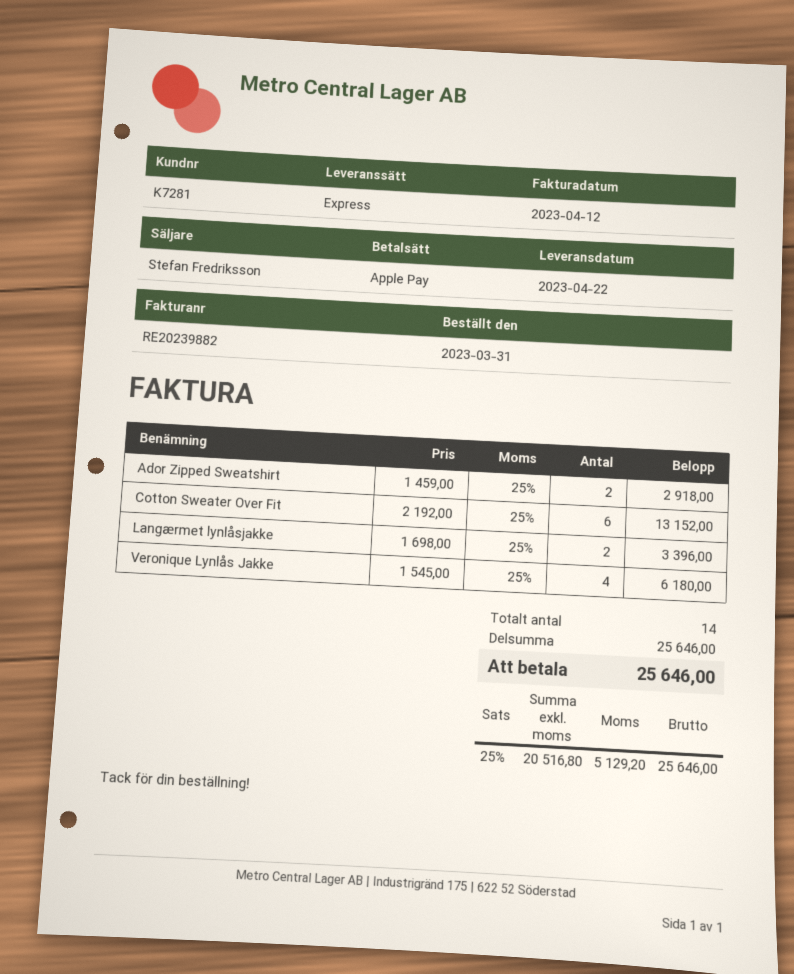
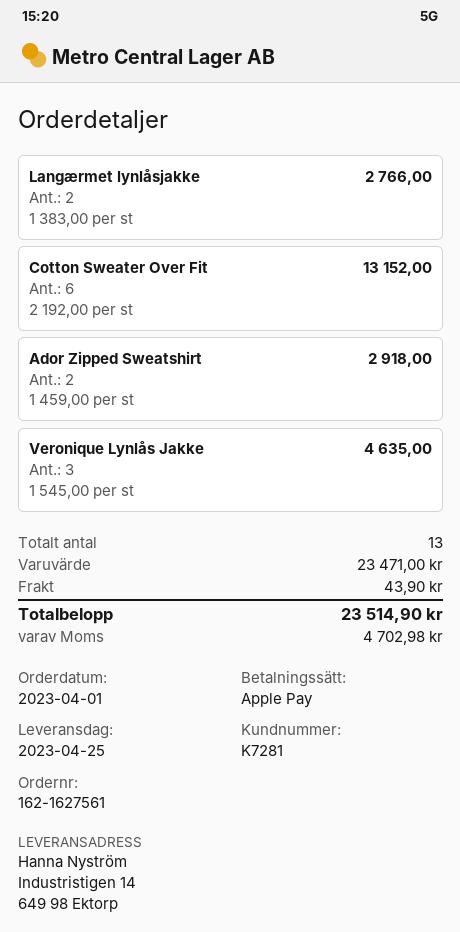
order date: 2023-03-31 -> 2023-04-01
delivery date: 2023-04-22 -> 2023-04-25
Langærmet lynlåsjakke: 2 x 1698.00 = 3396.00 -> 2 x 1383.00 = 2766.00
Veronique Lynlås Jakke: 4 x 1545.00 = 6180.00 -> 3 x 1545.00 = 4635.00
total quantity: 14 -> 13
subtotal: 25646.00 -> 23471.00
shipping: none -> 43.90
tax: 5129.20 -> 4702.98
total: 25646.00 -> 23514.90

